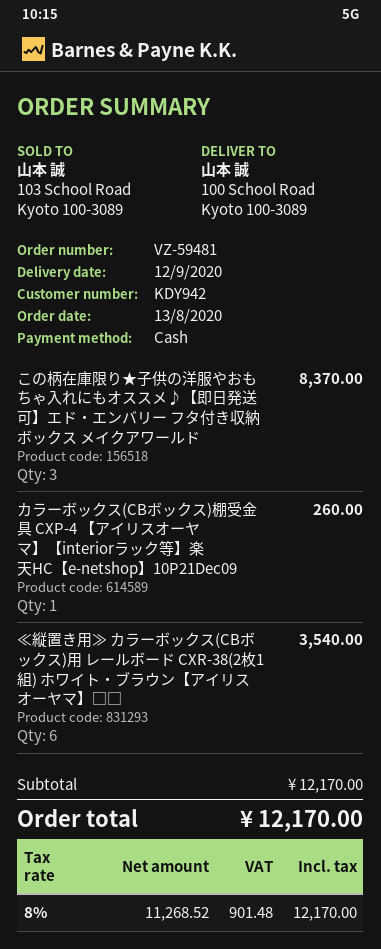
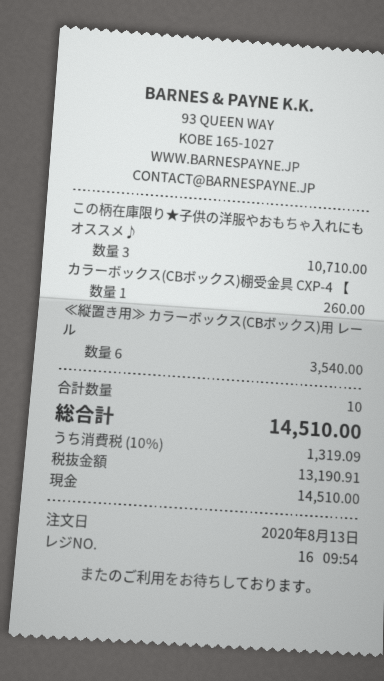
この柄在庫限り★子供の洋服やおもちゃ入れにもオススメ♪【即日発送可】エド・エンバリー フタ付き収納ボックス メイクアワールド: 3 for 8370.00 -> 3 for 10710.00
net: 11268.52 -> 13190.91
tax: 8% = 901.48 -> 10% = 1319.09
total: 12170.00 -> 14510.00

